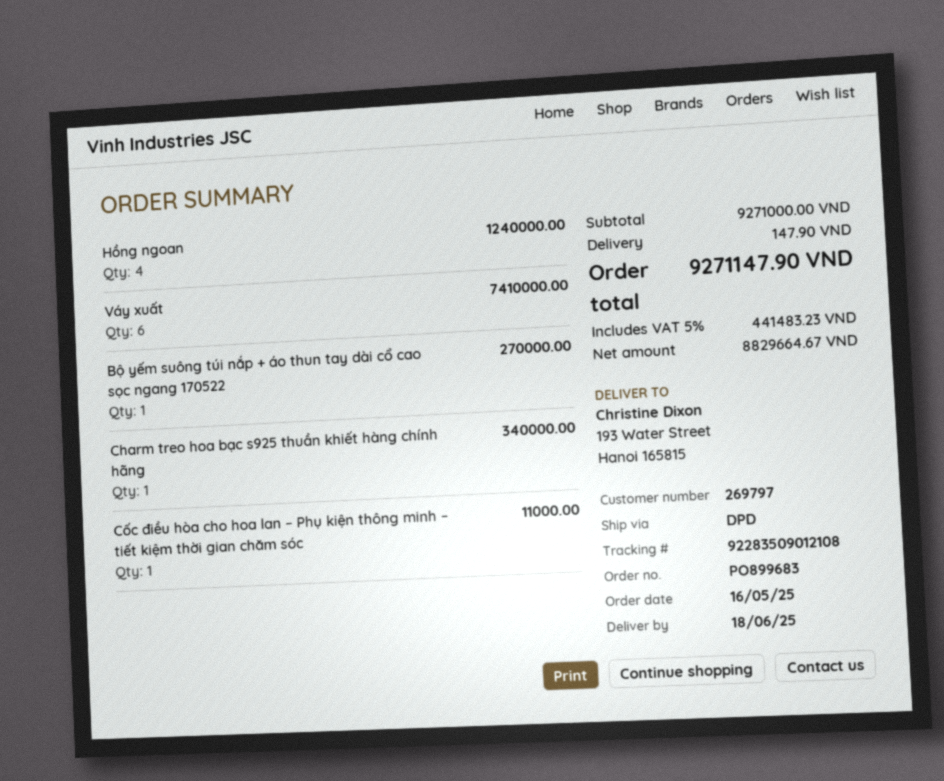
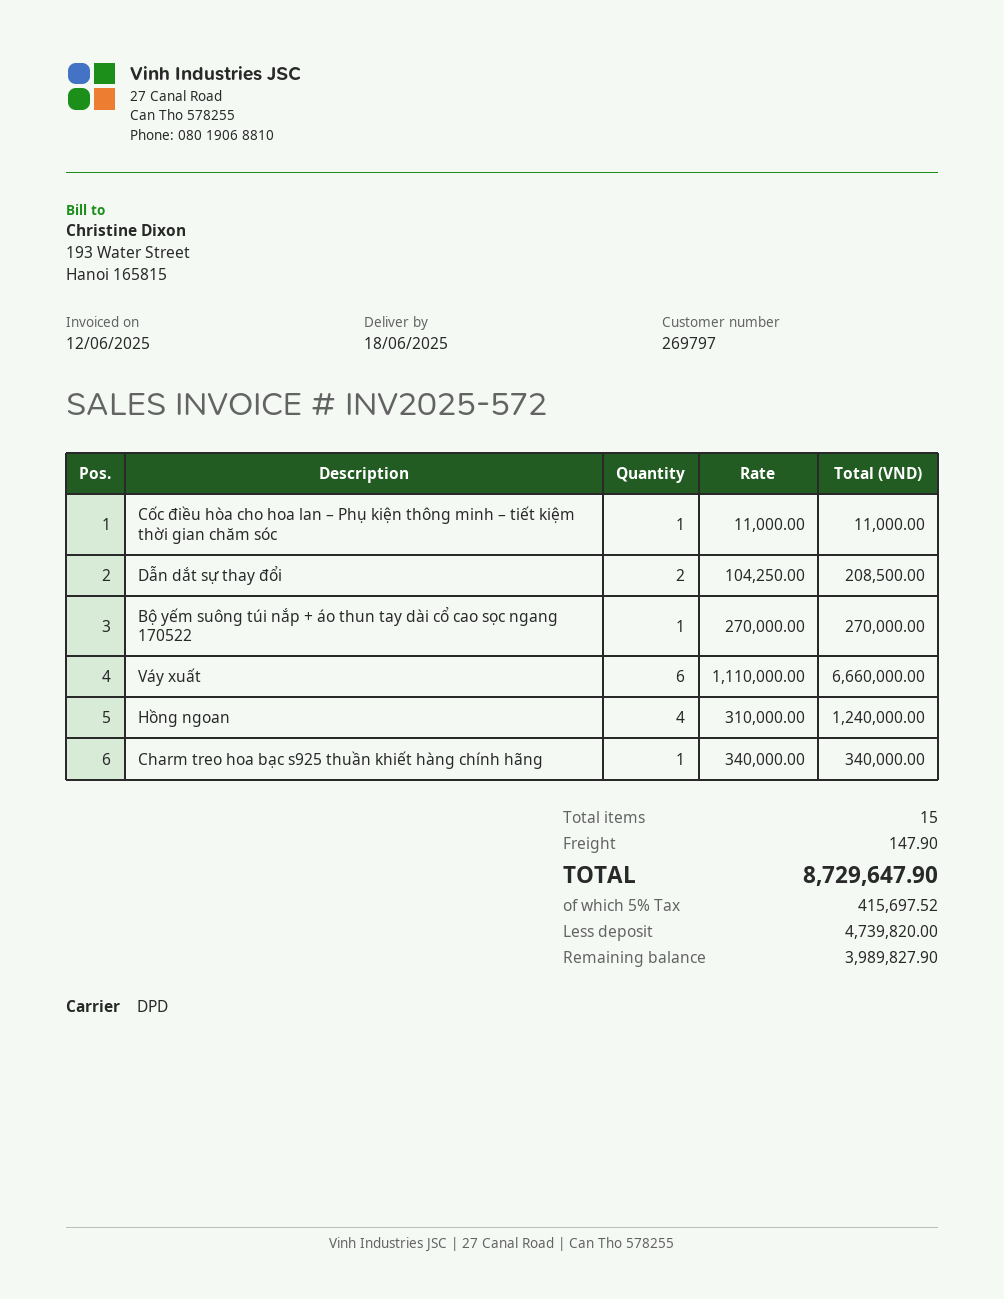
Váy xuất: 6 for 7410000.00 -> 6 for 6660000.00
Dẫn dắt sự thay đổi: none -> 2 for 208500.00
tax: 5% = 441483.23 -> 5% = 415697.52
total: 9271147.90 -> 8729647.90

